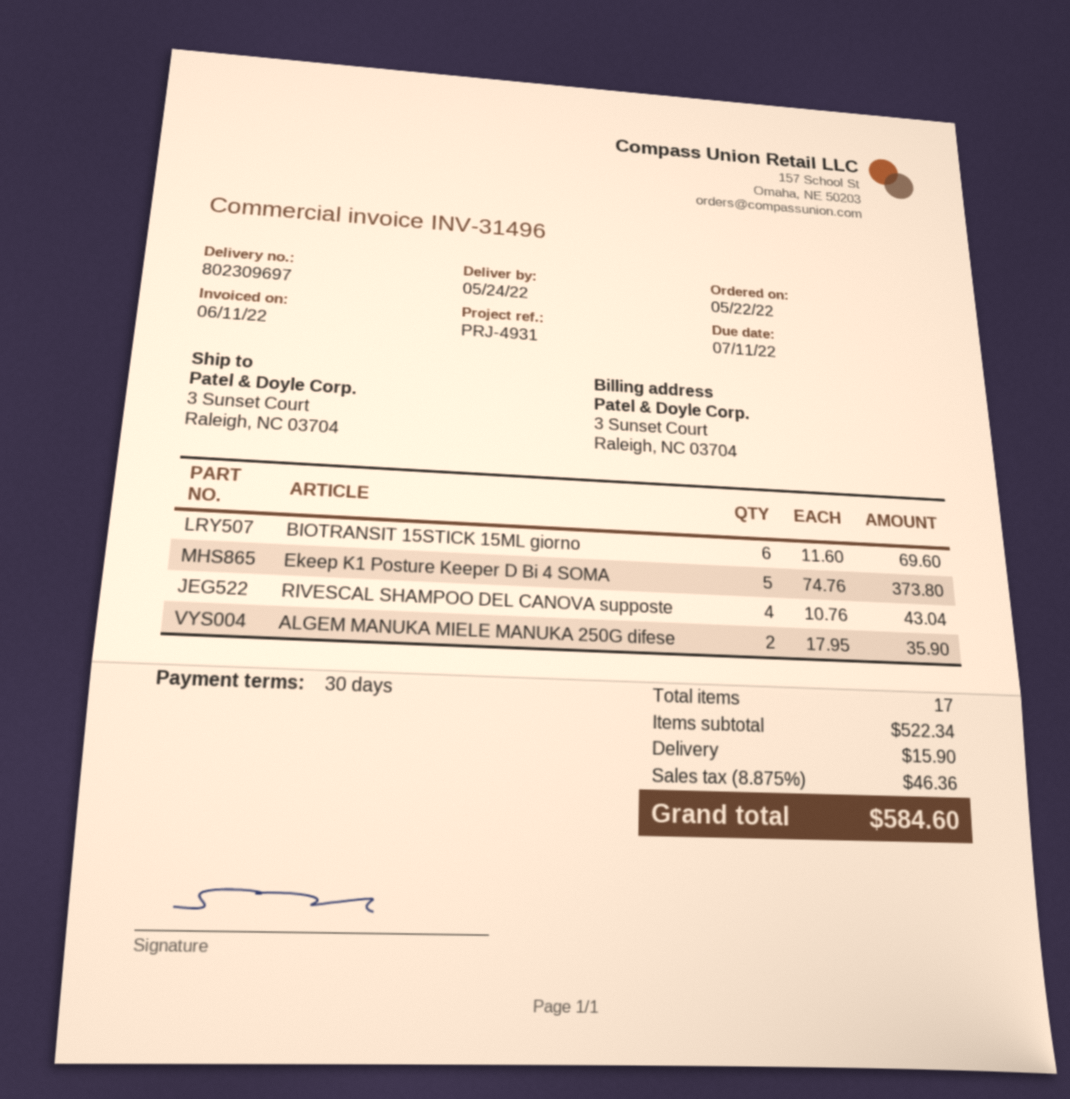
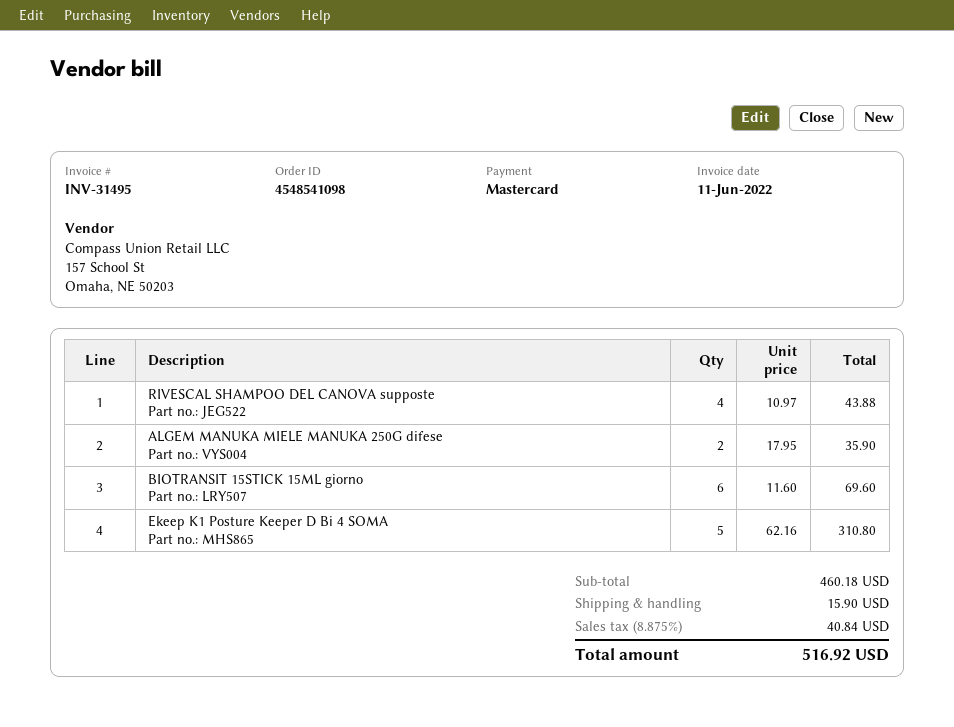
invoice number: INV-31496 -> INV-31495
Ekeep K1 Posture Keeper D Bi 4 SOMA: 5 x 74.76 = 373.80 -> 5 x 62.16 = 310.80
RIVESCAL SHAMPOO DEL CANOVA supposte: 4 x 10.76 = 43.04 -> 4 x 10.97 = 43.88
subtotal: 522.34 -> 460.18
tax: 8.875% = 46.36 -> 8.875% = 40.84
total: 584.60 -> 516.92

